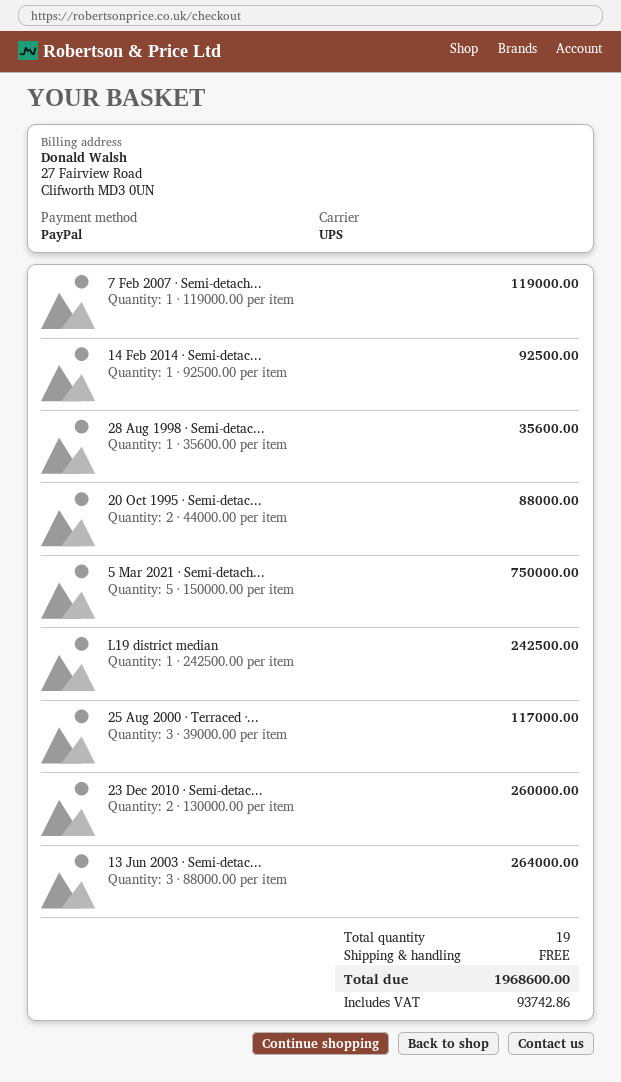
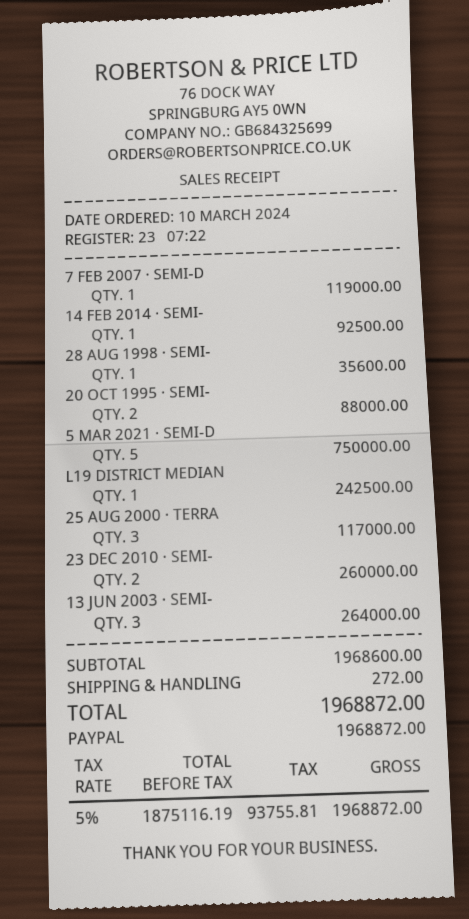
shipping: 0.00 -> 272.00
tax: 93742.86 -> 93755.81
total: 1968600.00 -> 1968872.00

